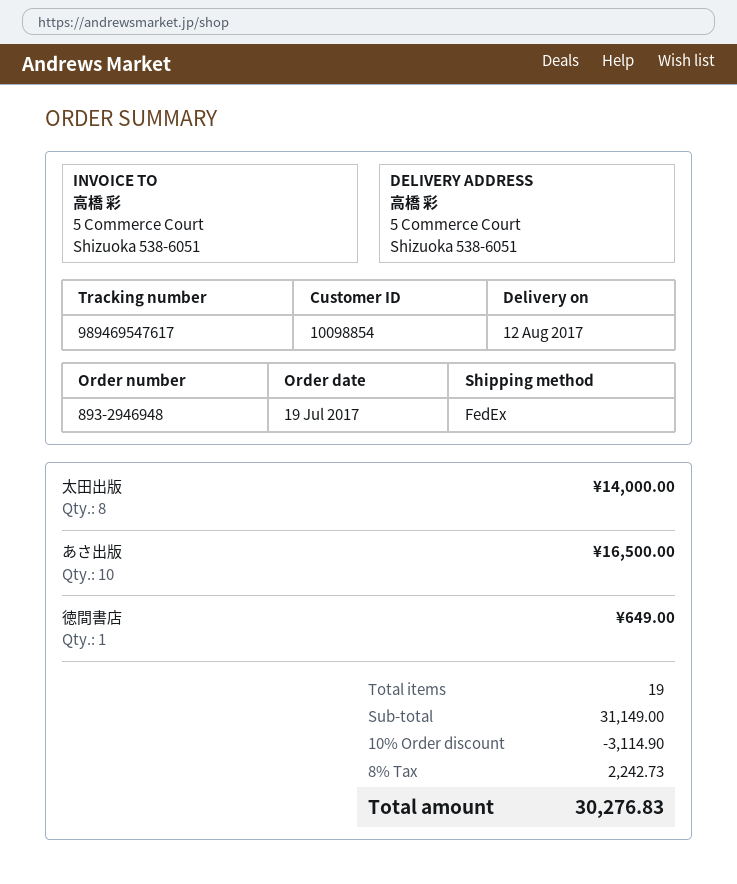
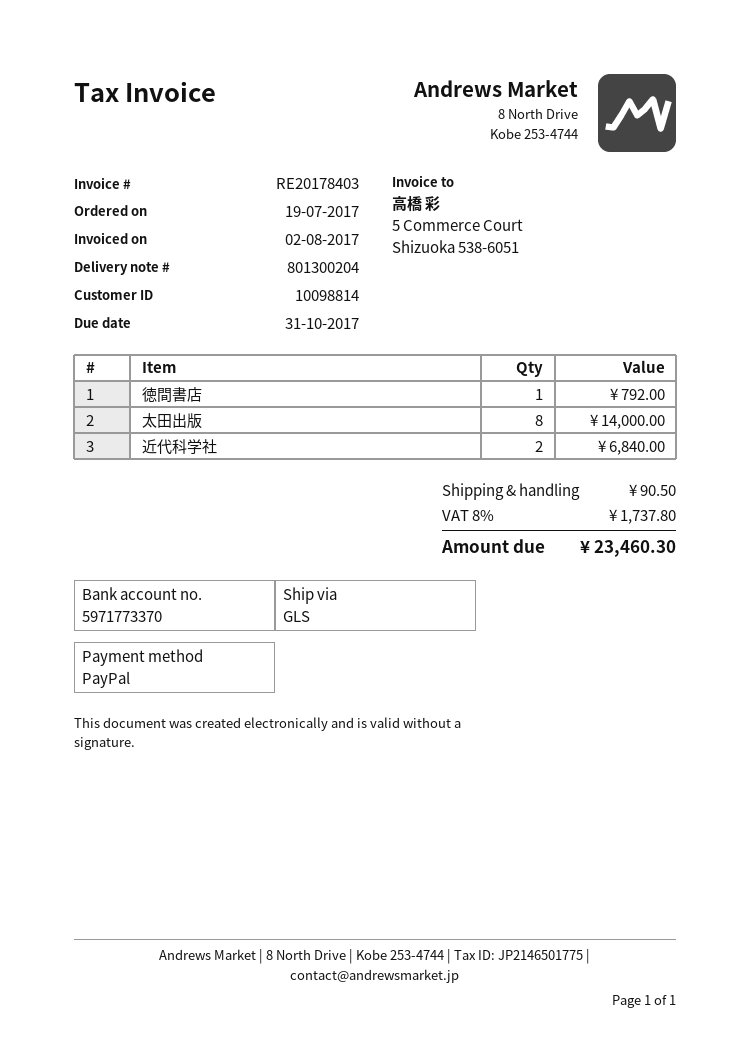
customer number: 10098854 -> 10098814
shipping method: FedEx -> GLS
あさ出版: 10 for 16500.00 -> none
徳間書店: 1 for 649.00 -> 1 for 792.00
近代科学社: none -> 2 for 6840.00
discount: 10% = 3114.90 -> none
shipping: none -> 90.50
tax: 8% = 2242.73 -> 8% = 1737.80
total: 30276.83 -> 23460.30

